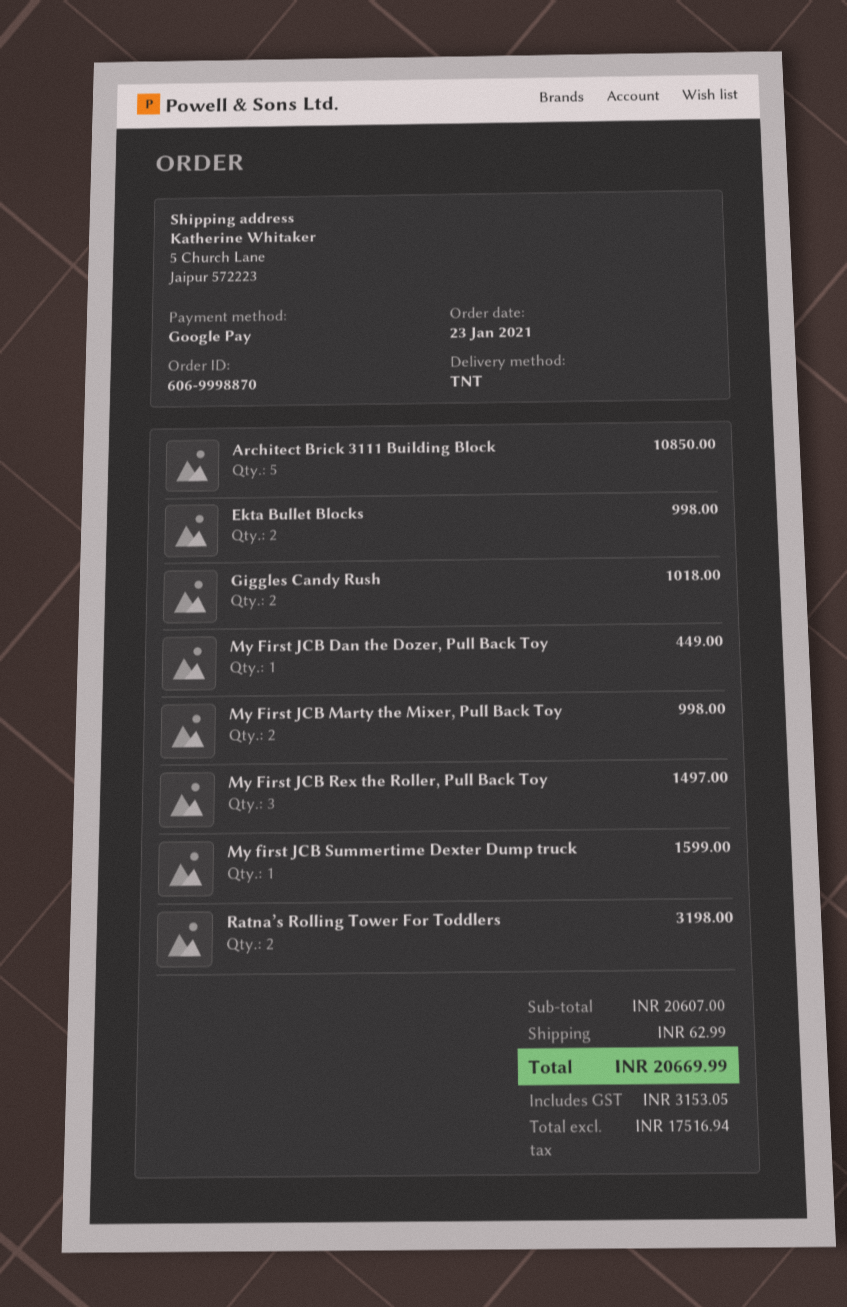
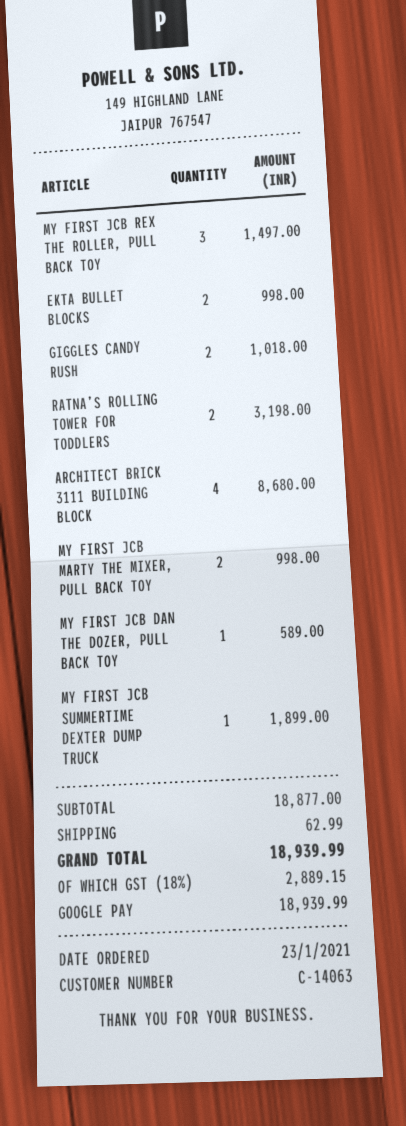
Architect Brick 3111 Building Block: 5 for 10850.00 -> 4 for 8680.00
My First JCB Dan the Dozer, Pull Back Toy: 1 for 449.00 -> 1 for 589.00
My first JCB Summertime Dexter Dump truck: 1 for 1599.00 -> 1 for 1899.00
subtotal: 20607.00 -> 18877.00
tax: 3153.05 -> 2889.15
total: 20669.99 -> 18939.99

